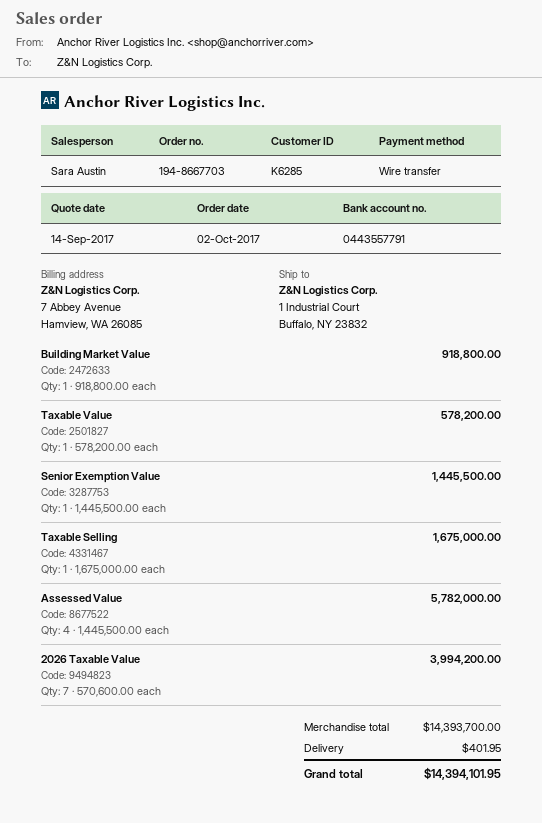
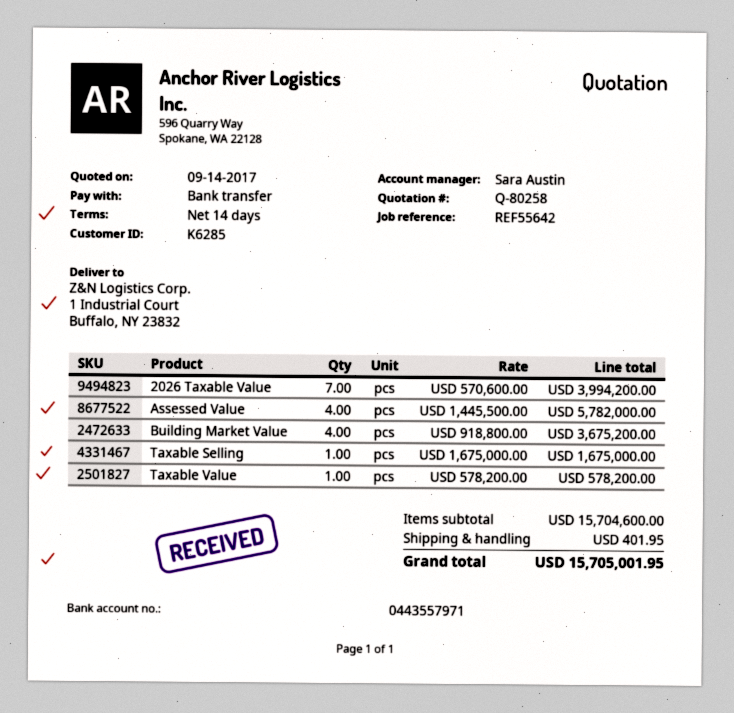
bank account: 0443557791 -> 0443557971
Building Market Value: 1 x 918800.00 = 918800.00 -> 4 x 918800.00 = 3675200.00
Senior Exemption Value: 1 x 1445500.00 = 1445500.00 -> none
subtotal: 14393700.00 -> 15704600.00
total: 14394101.95 -> 15705001.95

